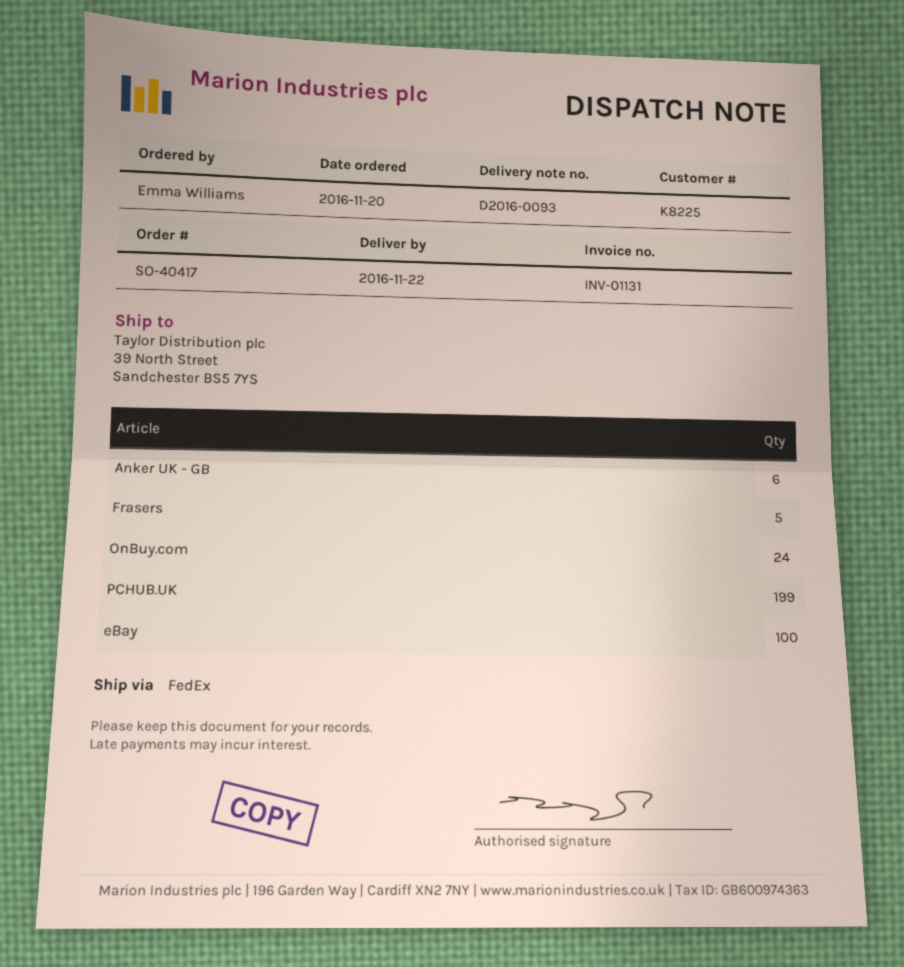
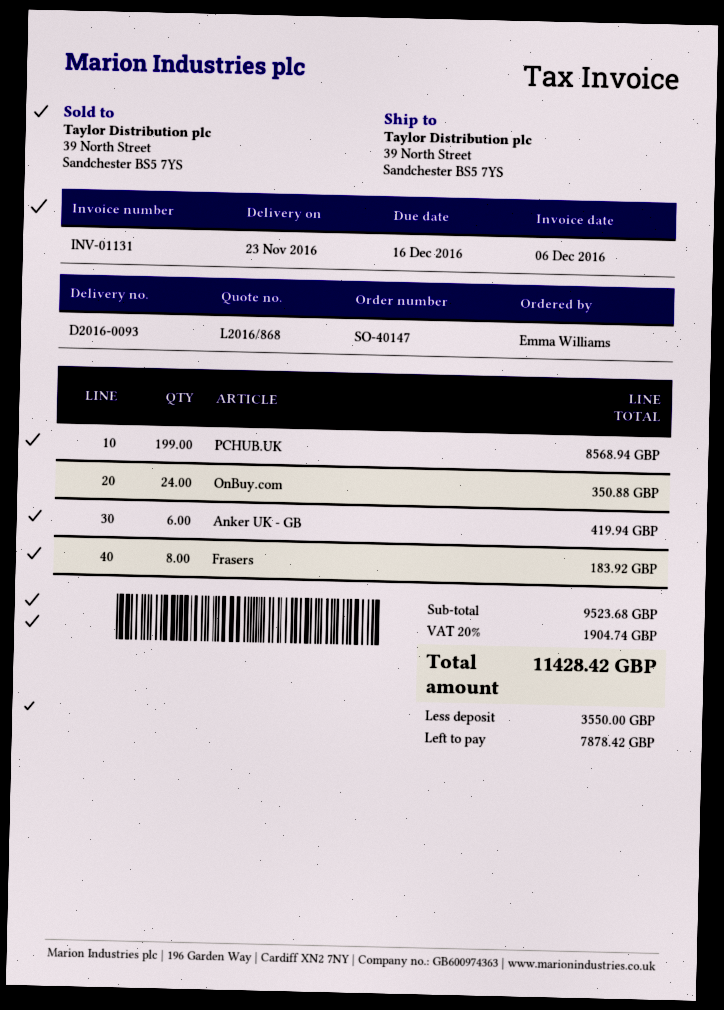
order number: SO-40417 -> SO-40147
delivery date: 2016-11-22 -> 2016-11-23
Frasers: 5 -> 8
eBay: 100 -> none

